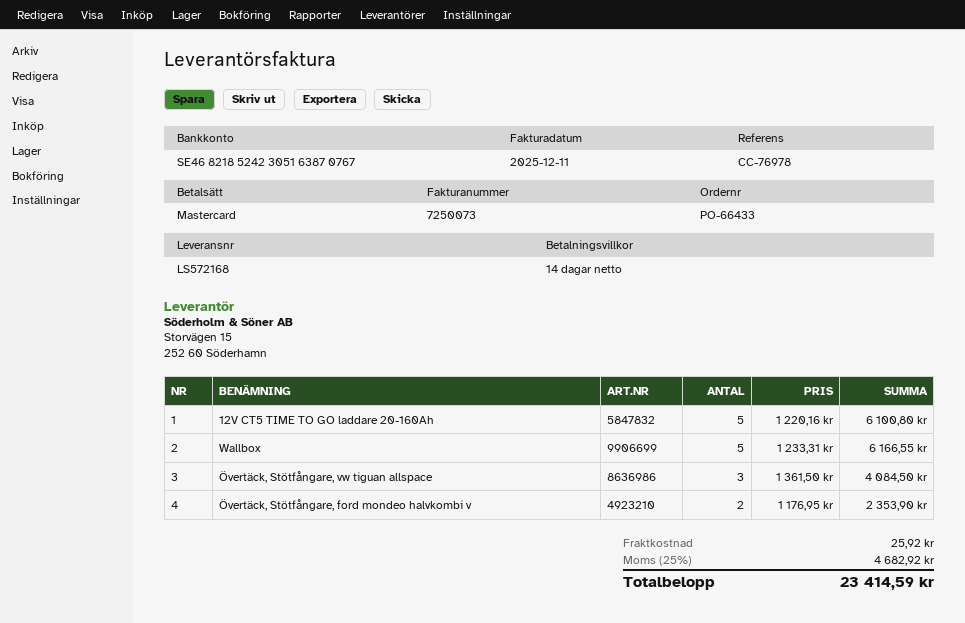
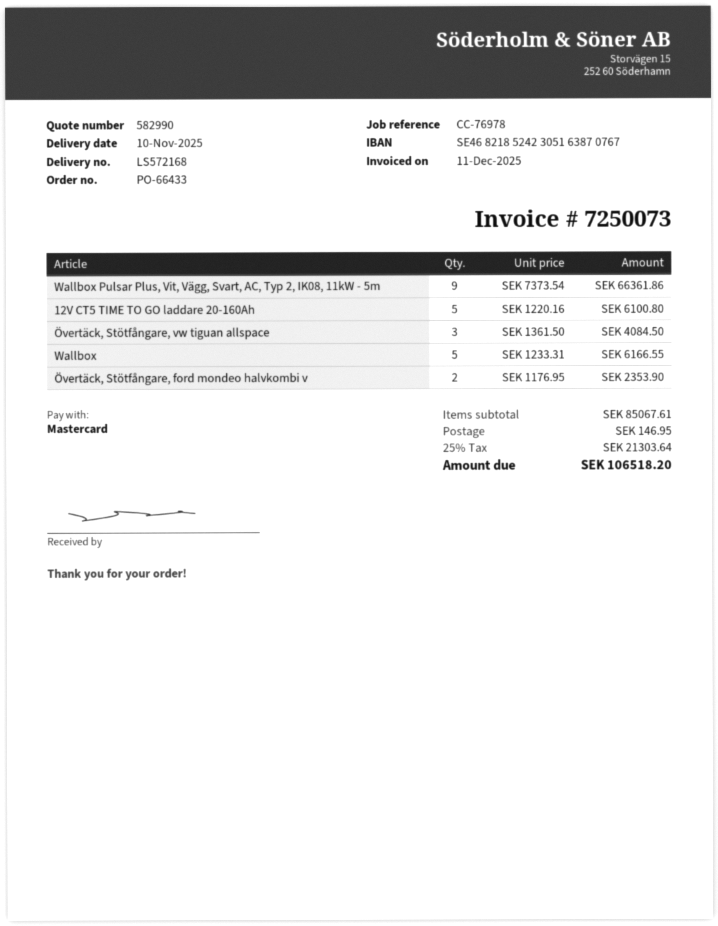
Wallbox Pulsar Plus, Vit, Vägg, Svart, AC, Typ 2, IK08, 11kW - 5m: none -> 9 x 7373.54 = 66361.86
shipping: 25.92 -> 146.95
tax: 25% = 4682.92 -> 25% = 21303.64
total: 23414.59 -> 106518.20

